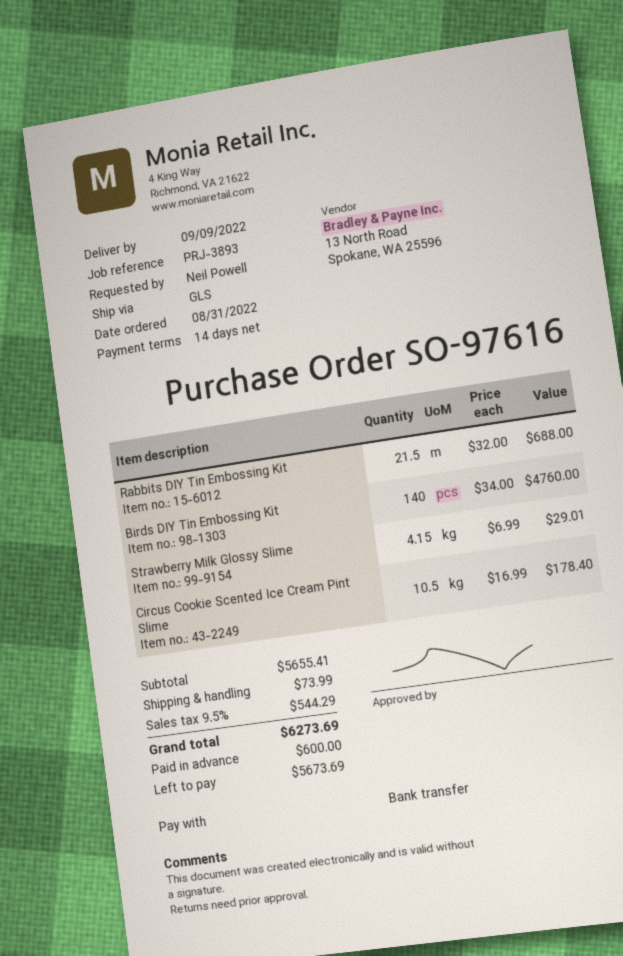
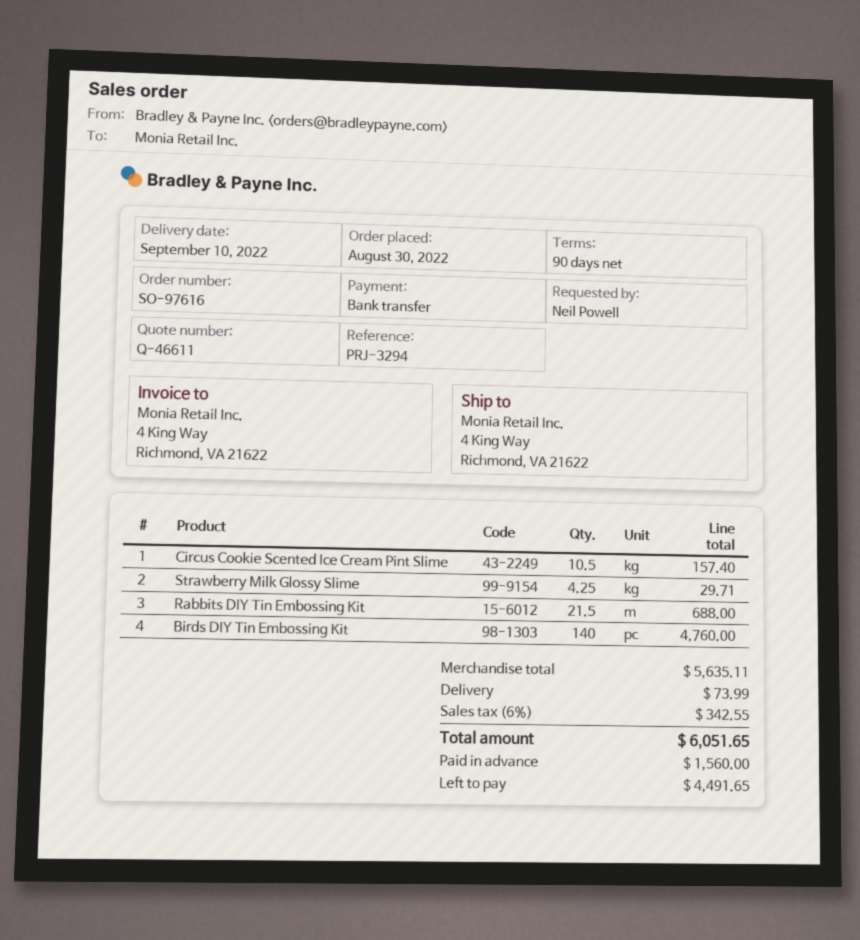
order date: 2022-08-31 -> 2022-08-30
delivery date: 2022-09-09 -> 2022-09-10
payment terms: 14 days -> 90 days
reference: PRJ-3893 -> PRJ-3294
Strawberry Milk Glossy Slime: 4.15 for 29.01 -> 4.25 for 29.71
Circus Cookie Scented Ice Cream Pint Slime: 10.5 for 178.40 -> 10.5 for 157.40
subtotal: 5655.41 -> 5635.11
tax: 9.5% = 544.29 -> 6% = 342.55
total: 6273.69 -> 6051.65
deposit: 600.00 -> 1560.00
balance: 5673.69 -> 4491.65

